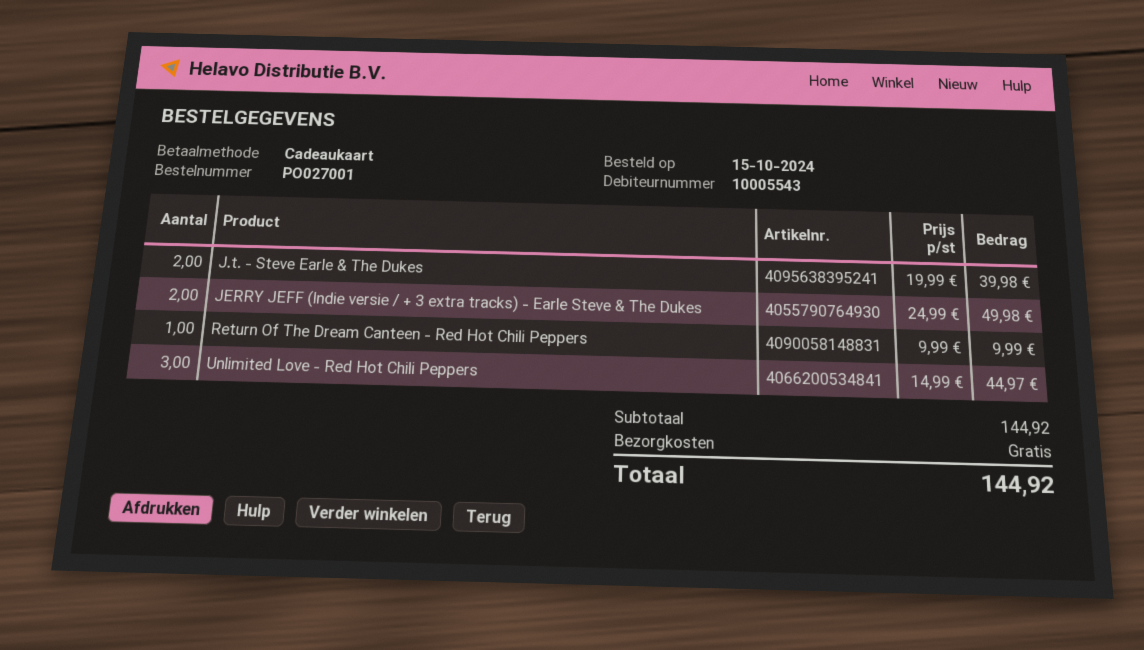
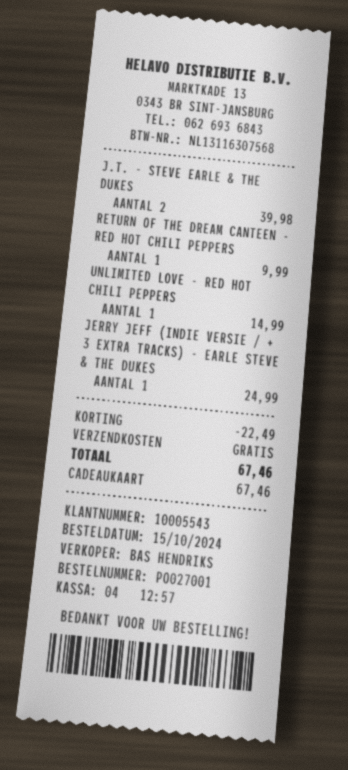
JERRY JEFF (Indie versie / + 3 extra tracks) - Earle Steve & The Dukes: 2 for 49.98 -> 1 for 24.99
Unlimited Love - Red Hot Chili Peppers: 3 for 44.97 -> 1 for 14.99
discount: none -> 22.49
total: 144.92 -> 67.46

